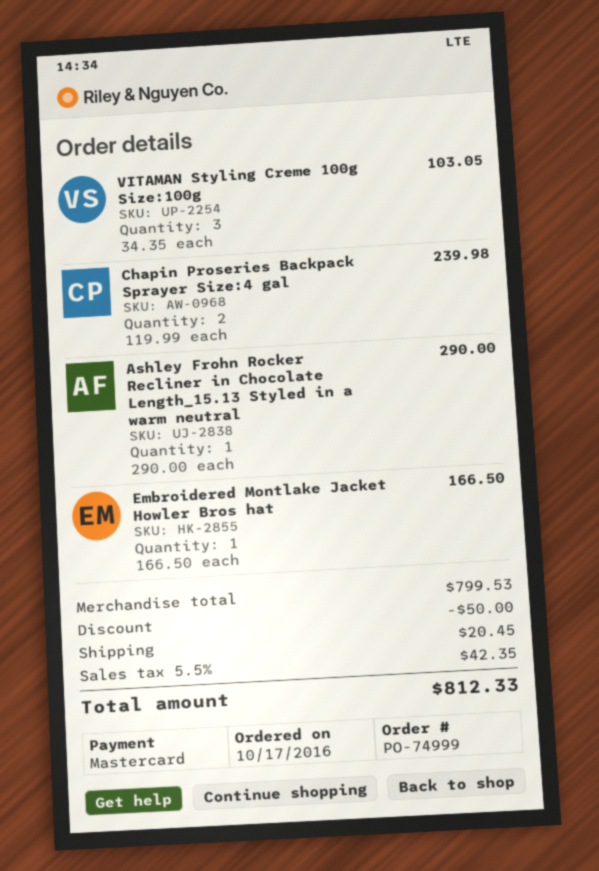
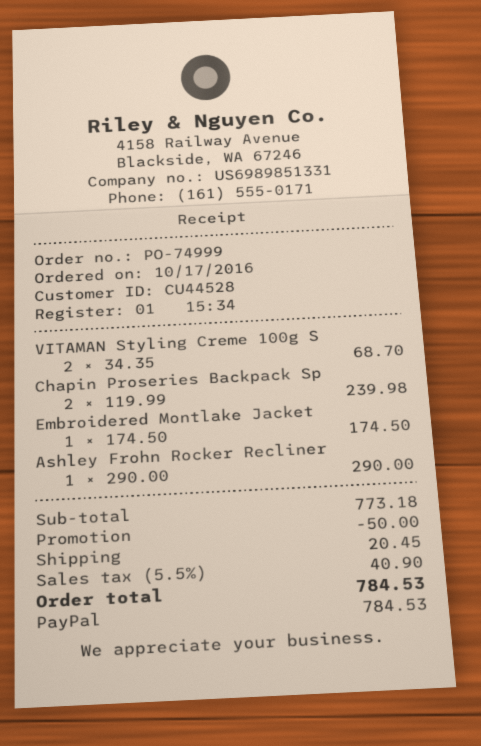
payment method: Mastercard -> PayPal
VITAMAN Styling Creme 100g Size:100g: 3 x 34.35 = 103.05 -> 2 x 34.35 = 68.70
Embroidered Montlake Jacket Howler Bros hat: 1 x 166.50 = 166.50 -> 1 x 174.50 = 174.50
subtotal: 799.53 -> 773.18
tax: 5.5% = 42.35 -> 5.5% = 40.90
total: 812.33 -> 784.53

